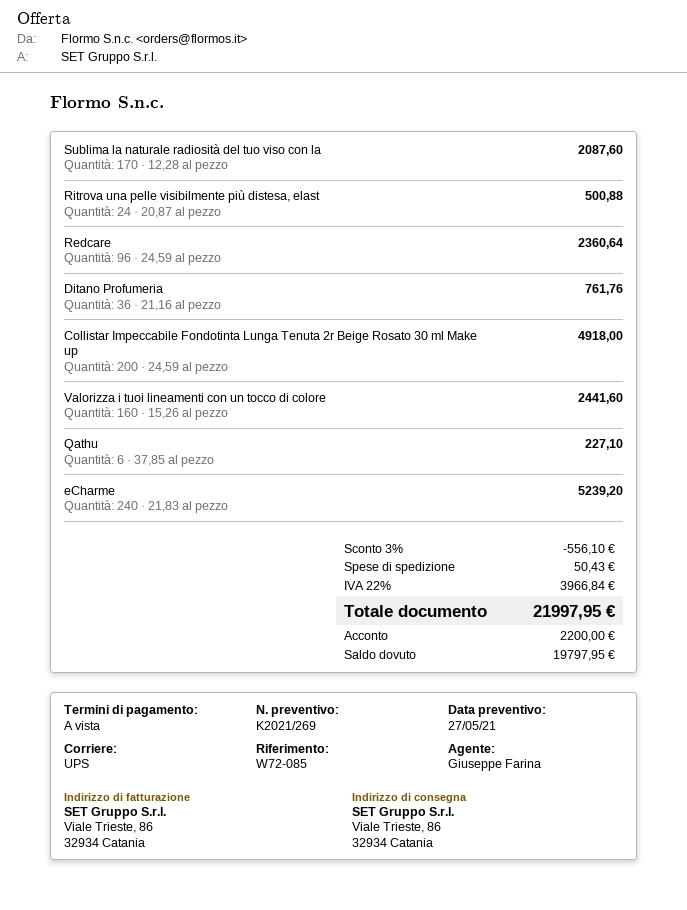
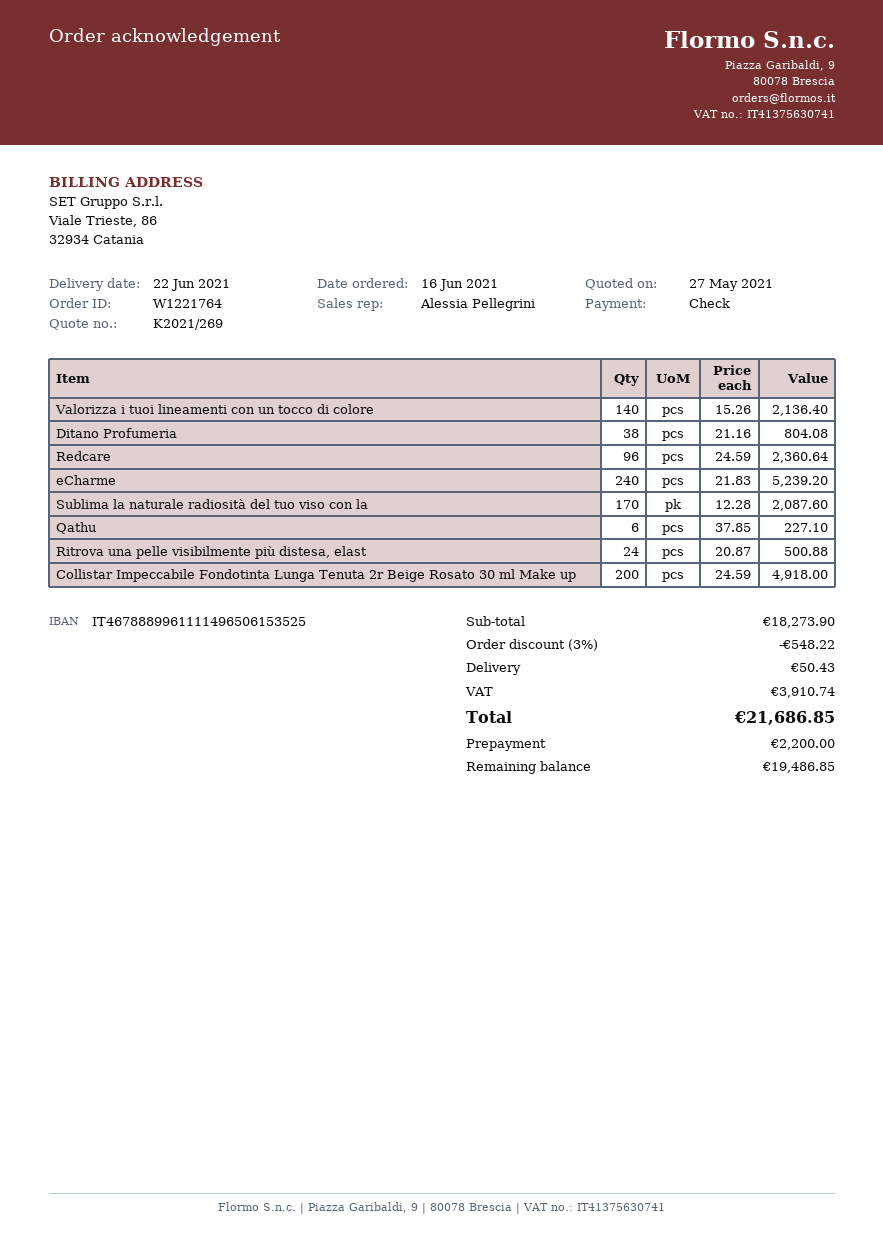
sales rep: Giuseppe Farina -> Alessia Pellegrini
Ditano Profumeria: 36 x 21.16 = 761.76 -> 38 x 21.16 = 804.08
Valorizza i tuoi lineamenti con un tocco di colore: 160 x 15.26 = 2441.60 -> 140 x 15.26 = 2136.40
discount: 3% = 556.10 -> 3% = 548.22
tax: 3966.84 -> 3910.74
total: 21997.95 -> 21686.85
balance: 19797.95 -> 19486.85

